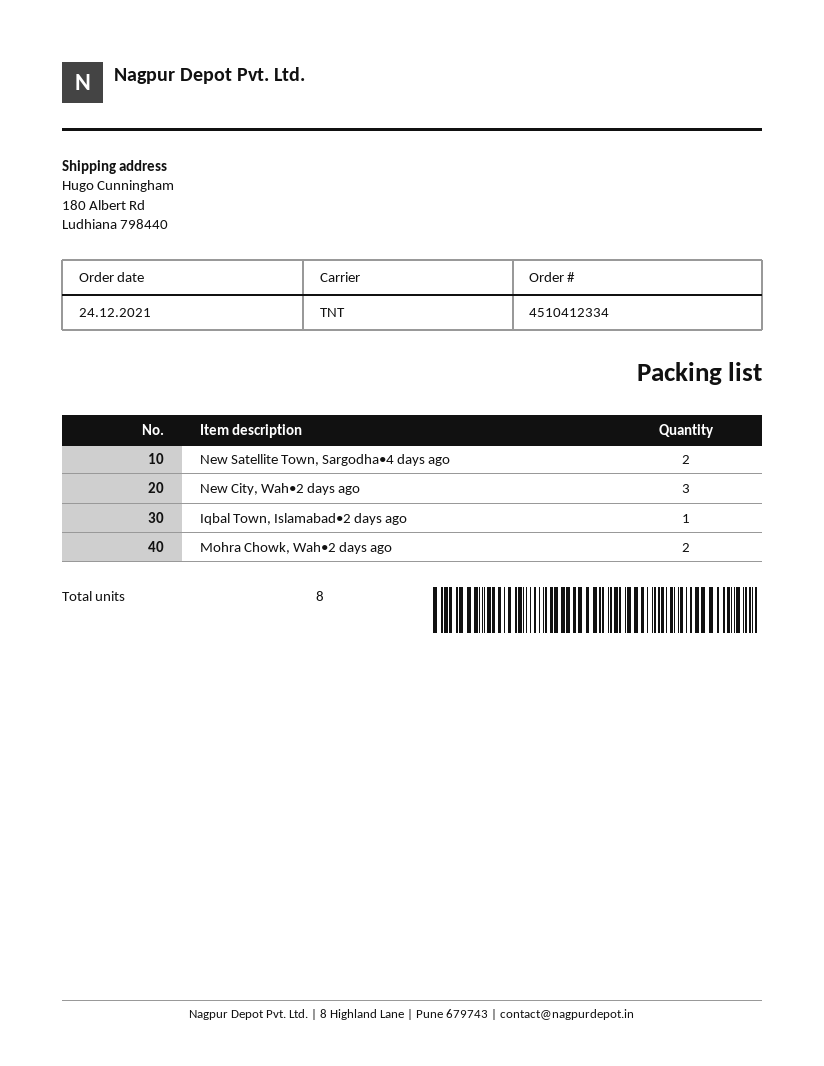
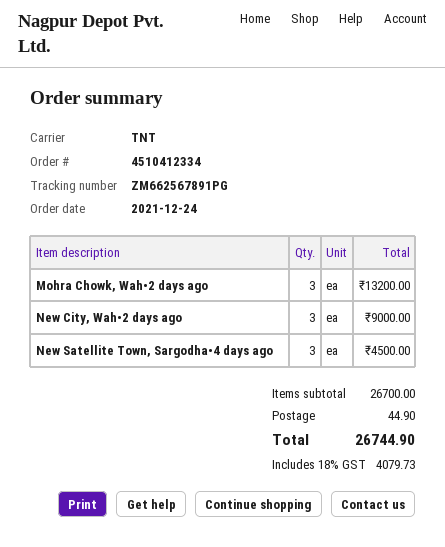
New Satellite Town, Sargodha•4 days ago: 2 -> 3
Iqbal Town, Islamabad•2 days ago: 1 -> none
Mohra Chowk, Wah•2 days ago: 2 -> 3

